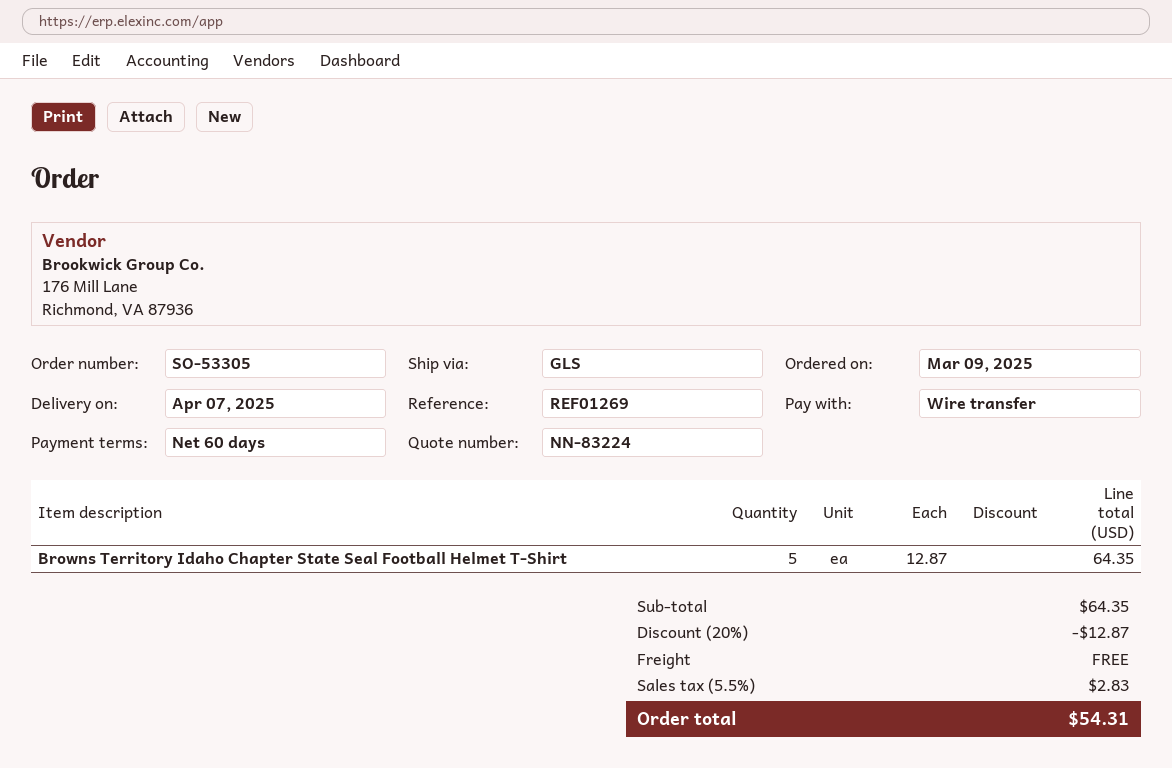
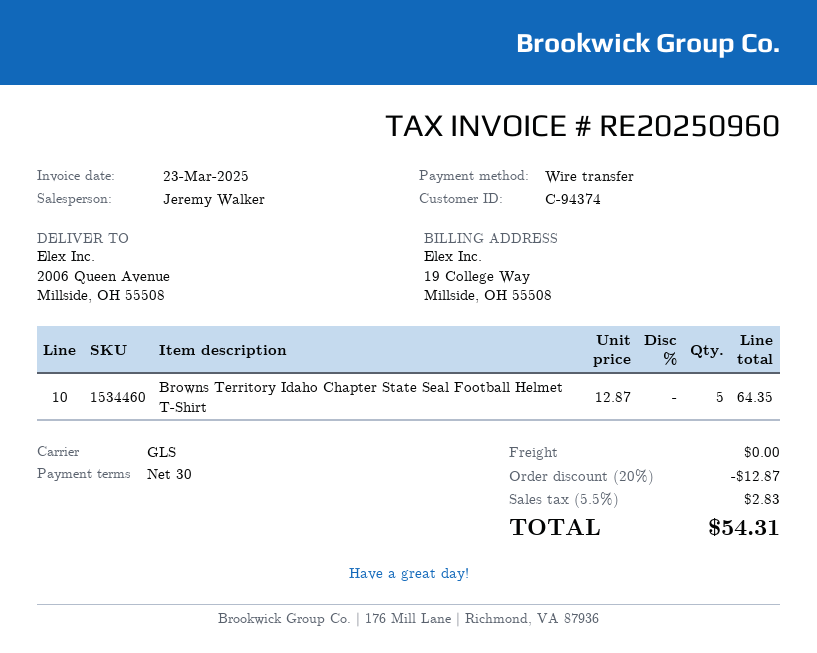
payment terms: 60 days -> 30 days

